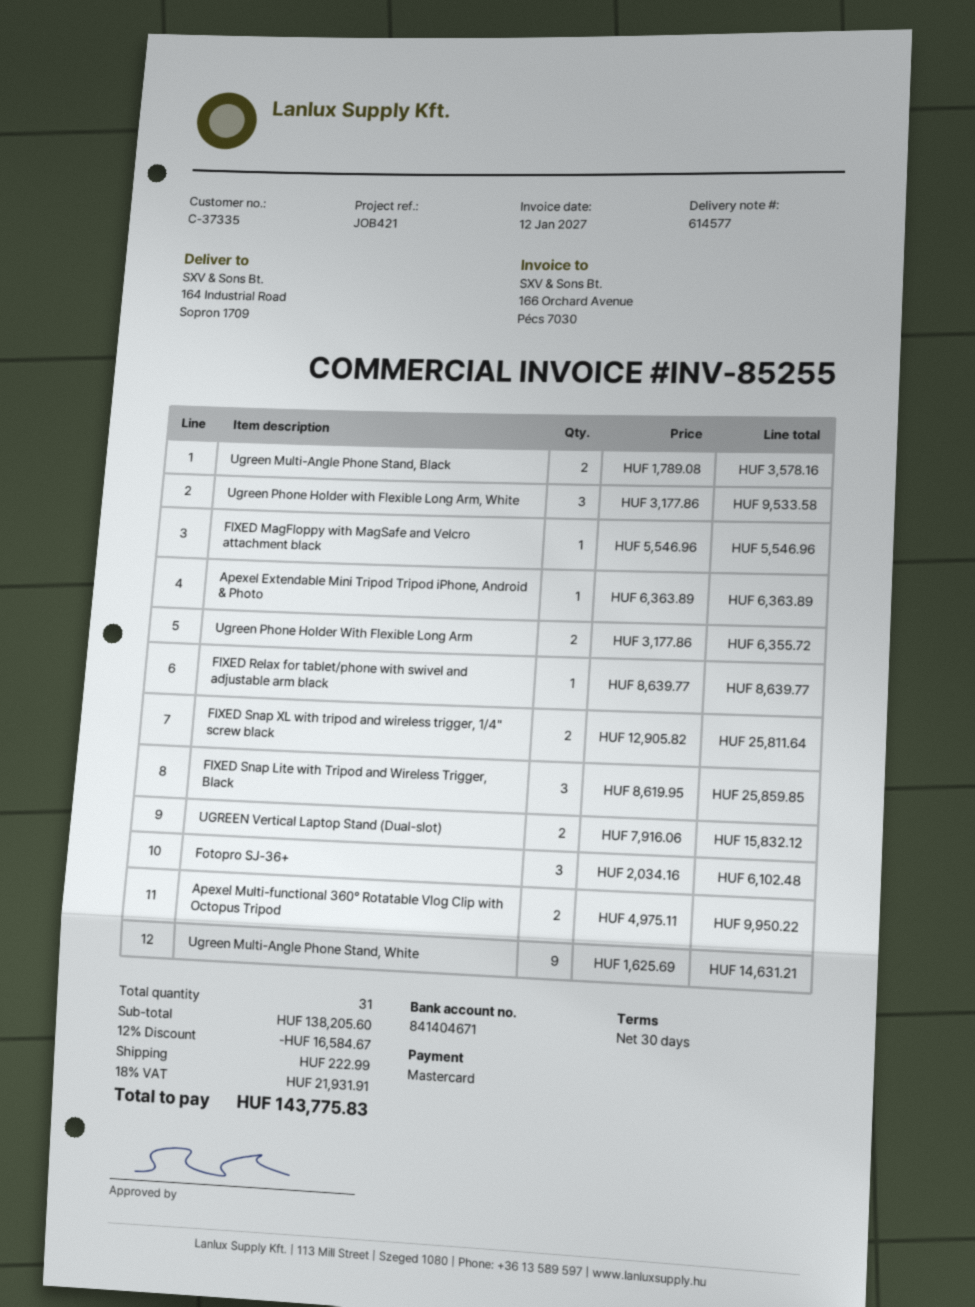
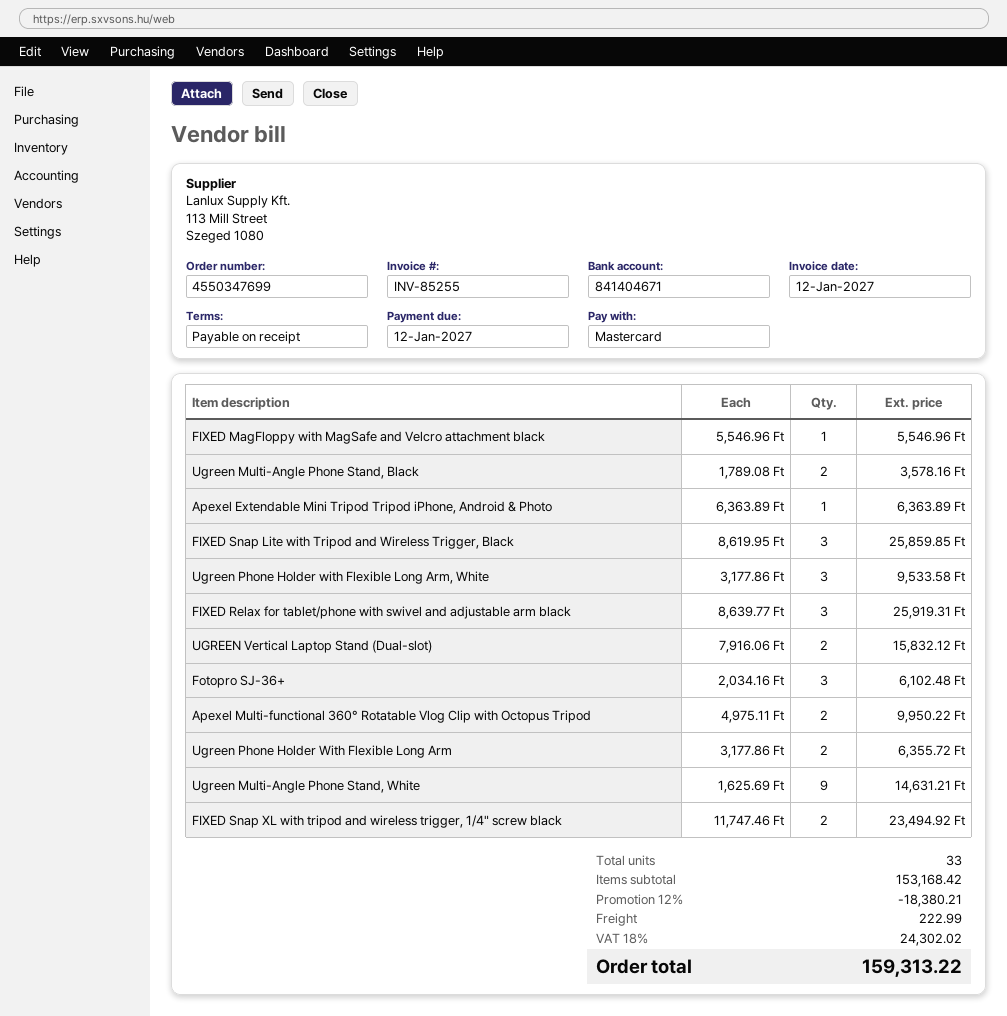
payment terms: 30 days -> on receipt
FIXED Relax for tablet/phone with swivel and adjustable arm black: 1 x 8639.77 = 8639.77 -> 3 x 8639.77 = 25919.31
FIXED Snap XL with tripod and wireless trigger, 1/4" screw black: 2 x 12905.82 = 25811.64 -> 2 x 11747.46 = 23494.92
total quantity: 31 -> 33
subtotal: 138205.60 -> 153168.42
discount: 12% = 16584.67 -> 12% = 18380.21
tax: 18% = 21931.91 -> 18% = 24302.02
total: 143775.83 -> 159313.22

